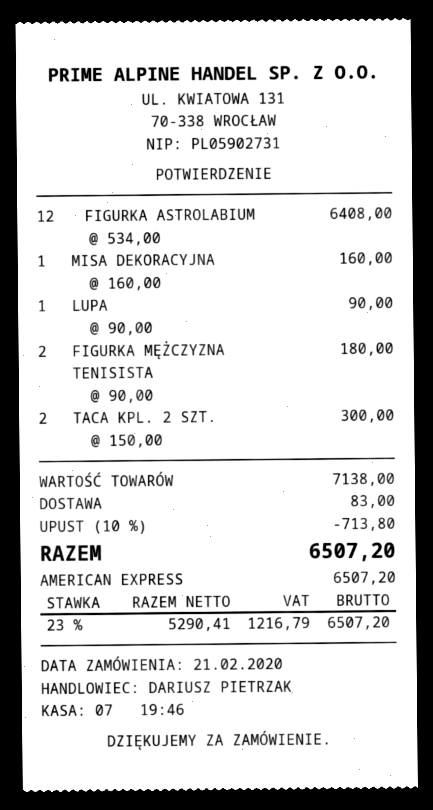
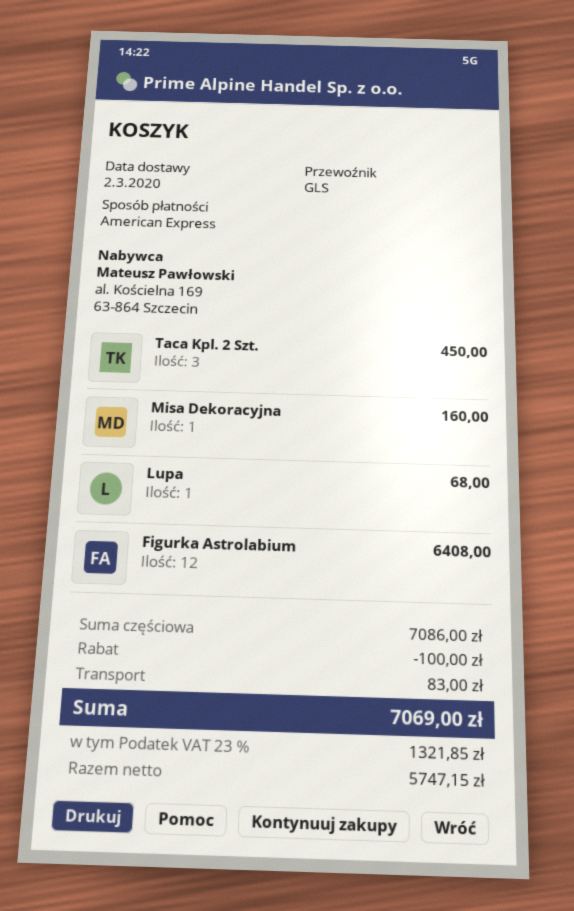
LUPA: 1 for 90.00 -> 1 for 68.00
FIGURKA MĘŻCZYZNA TENISISTA: 2 for 180.00 -> none
TACA KPL. 2 SZT.: 2 for 300.00 -> 3 for 450.00
subtotal: 7138.00 -> 7086.00
discount: 713.80 -> 100.00
net: 5290.41 -> 5747.15
tax: 23% = 1216.79 -> 23% = 1321.85
total: 6507.20 -> 7069.00

